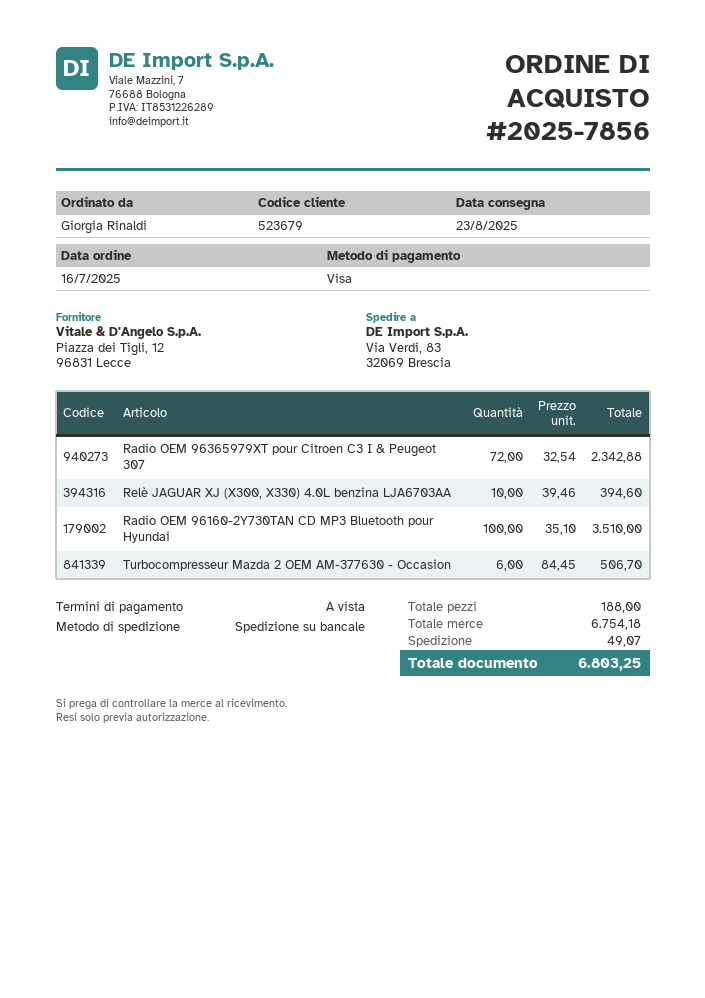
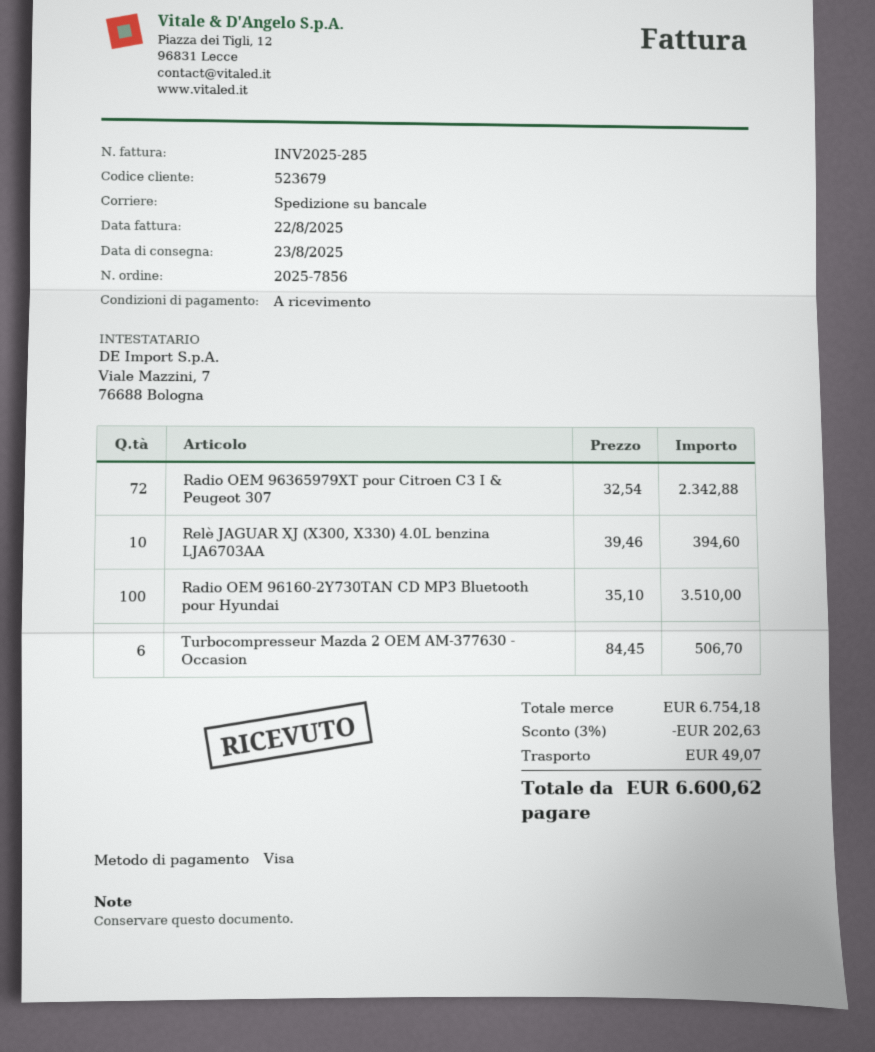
discount: none -> 3% = 202.63
total: 6803.25 -> 6600.62

